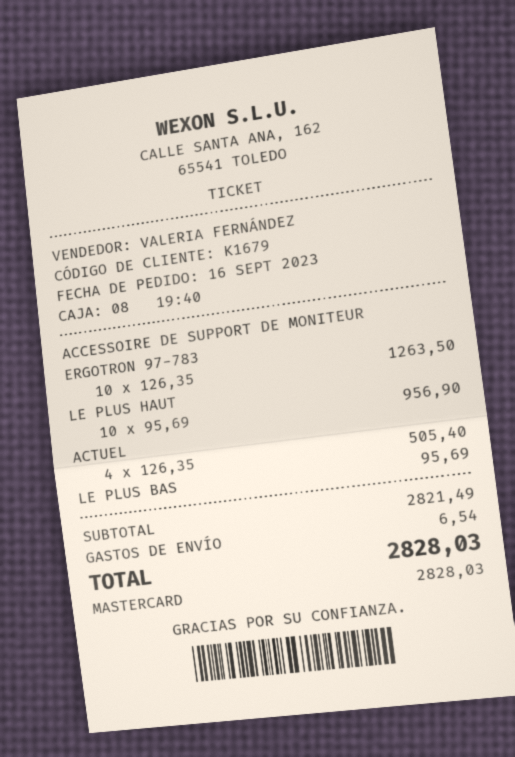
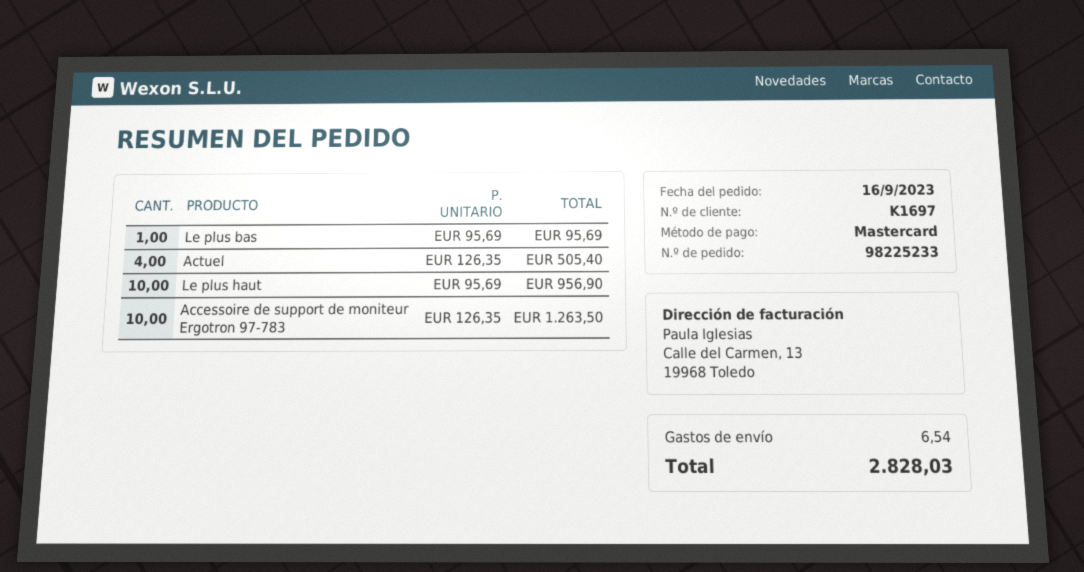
customer number: K1679 -> K1697

